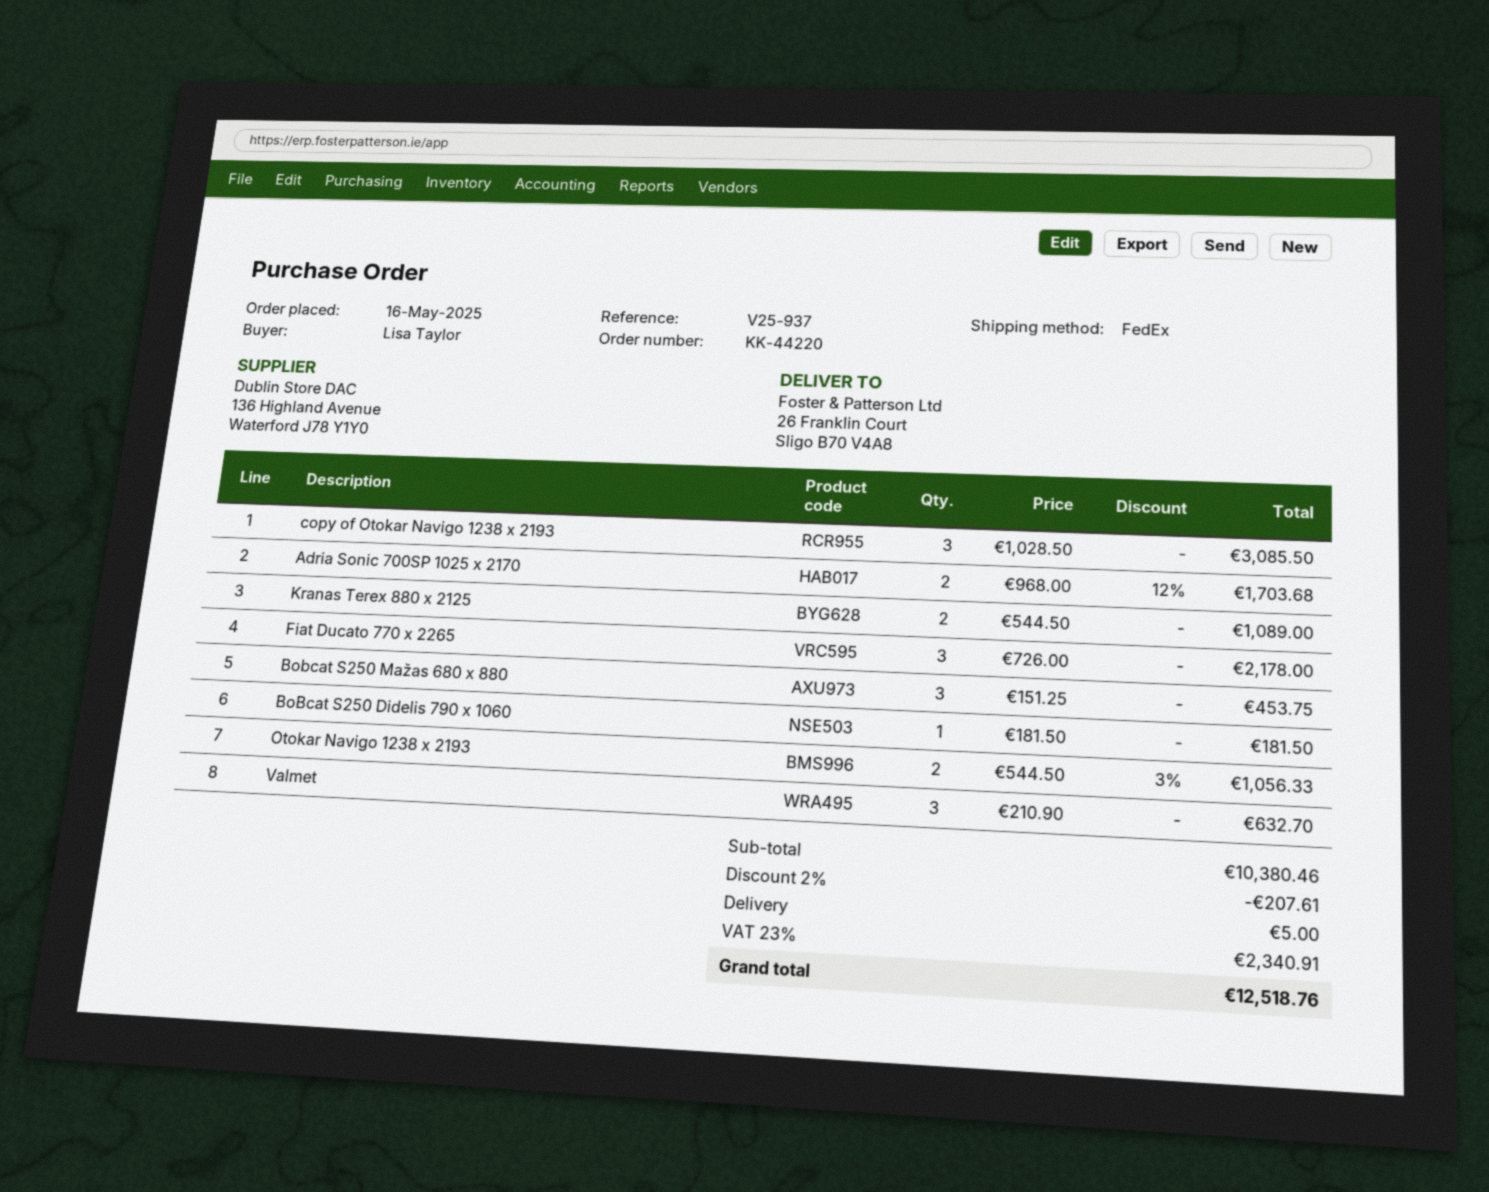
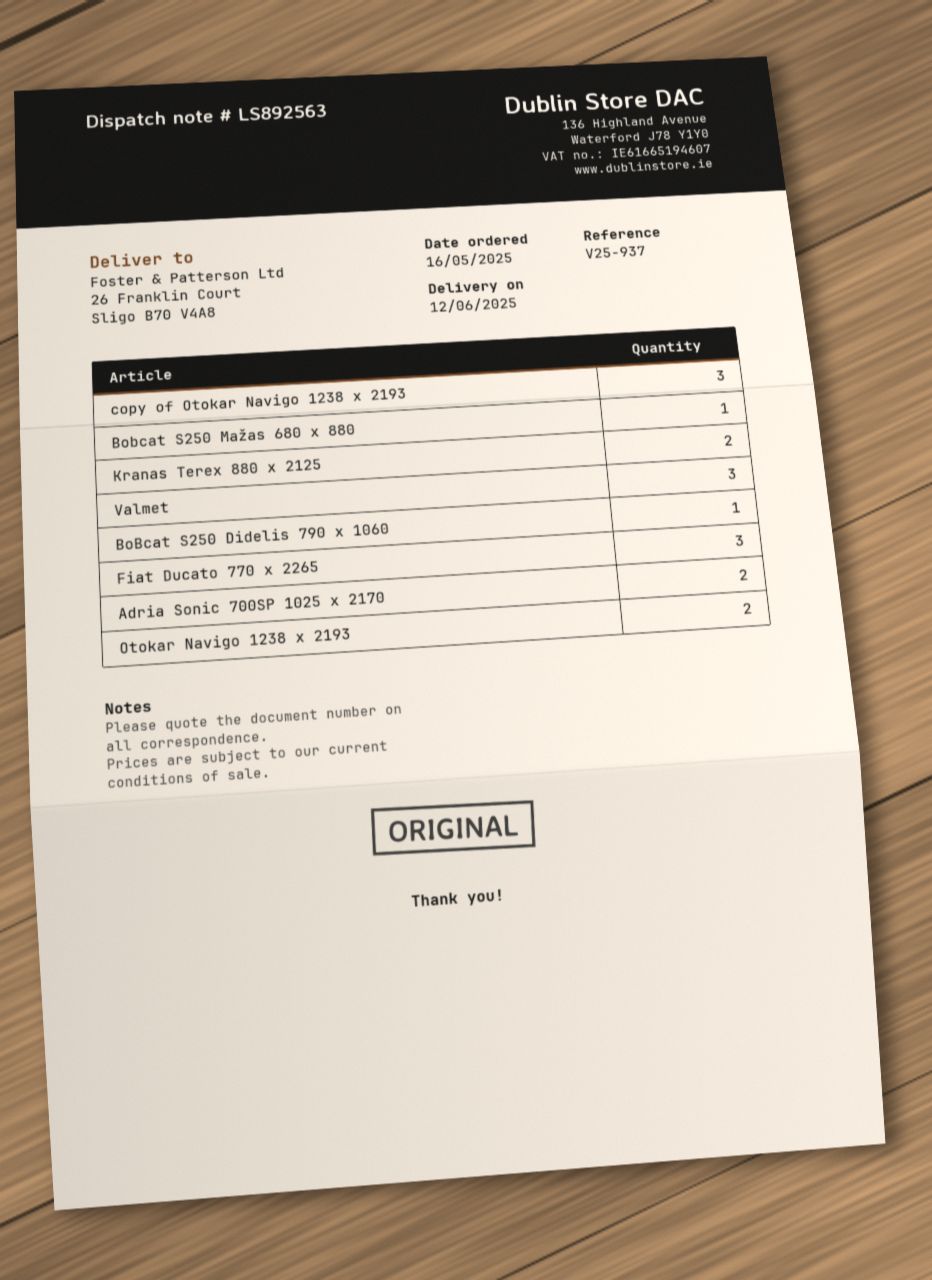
Bobcat S250 Mažas 680 x 880: 3 -> 1

